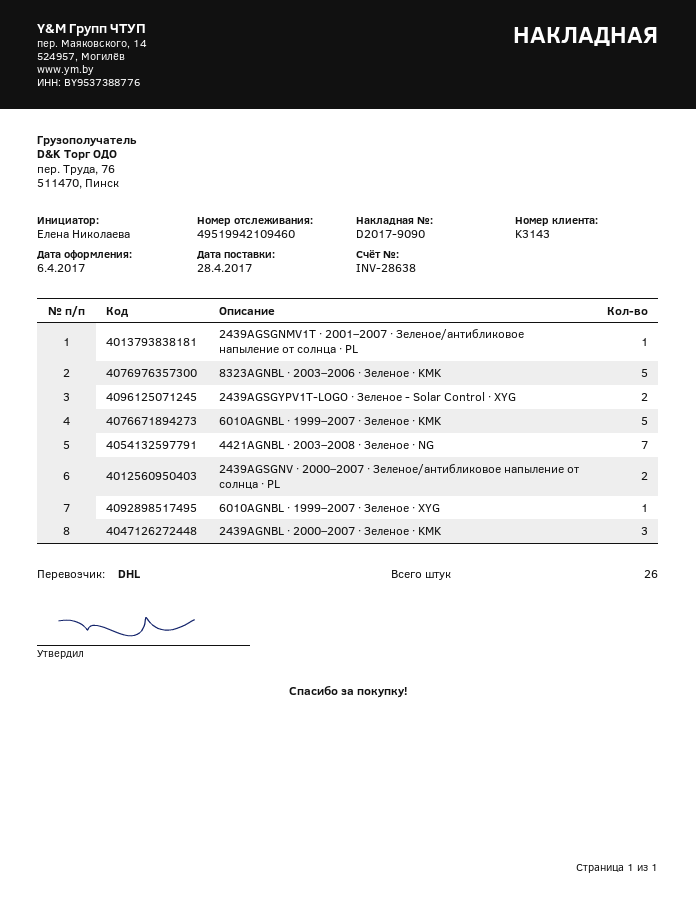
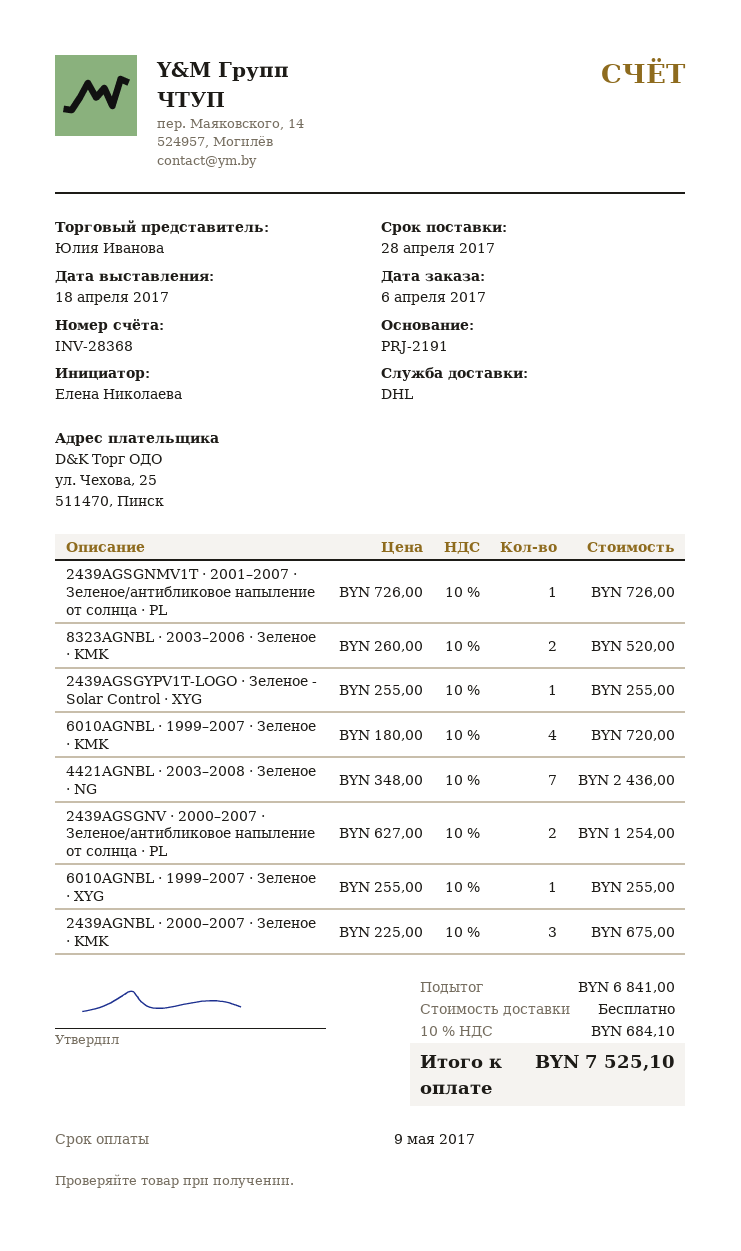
invoice number: INV-28638 -> INV-28368
8323AGNBL · 2003–2006 · Зеленое · KMK: 5 -> 2
2439AGSGYPV1T-LOGO · Зеленое - Solar Control · XYG: 2 -> 1
6010AGNBL · 1999–2007 · Зеленое · KMK: 5 -> 4

